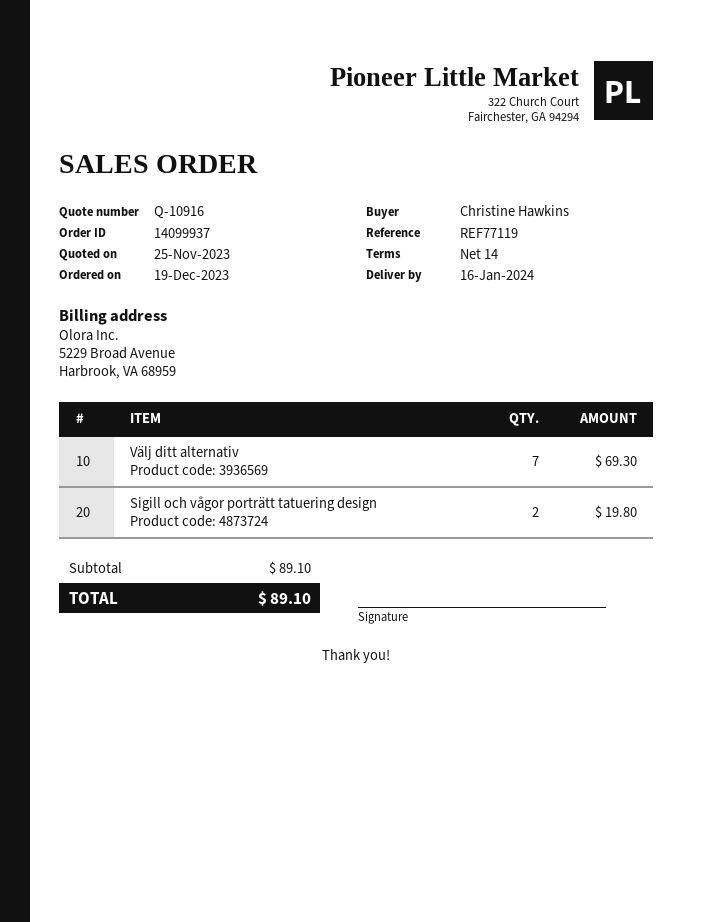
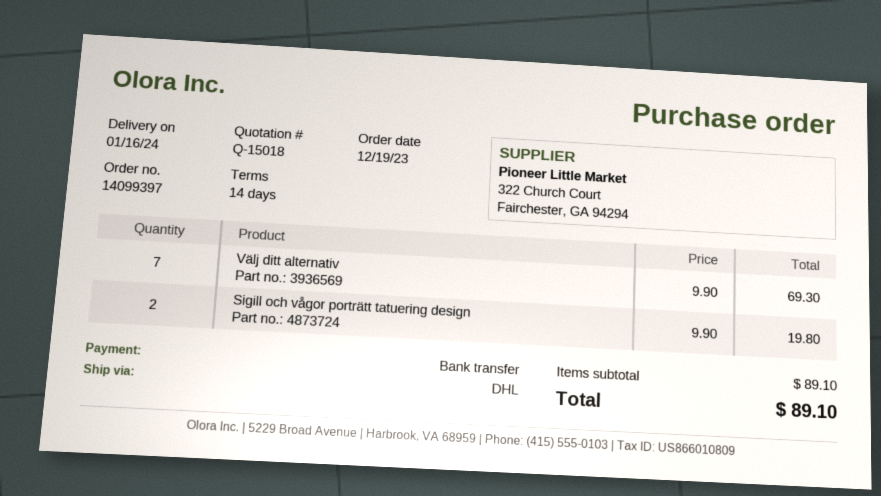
quote number: Q-10916 -> Q-15018
order number: 14099937 -> 14099397

